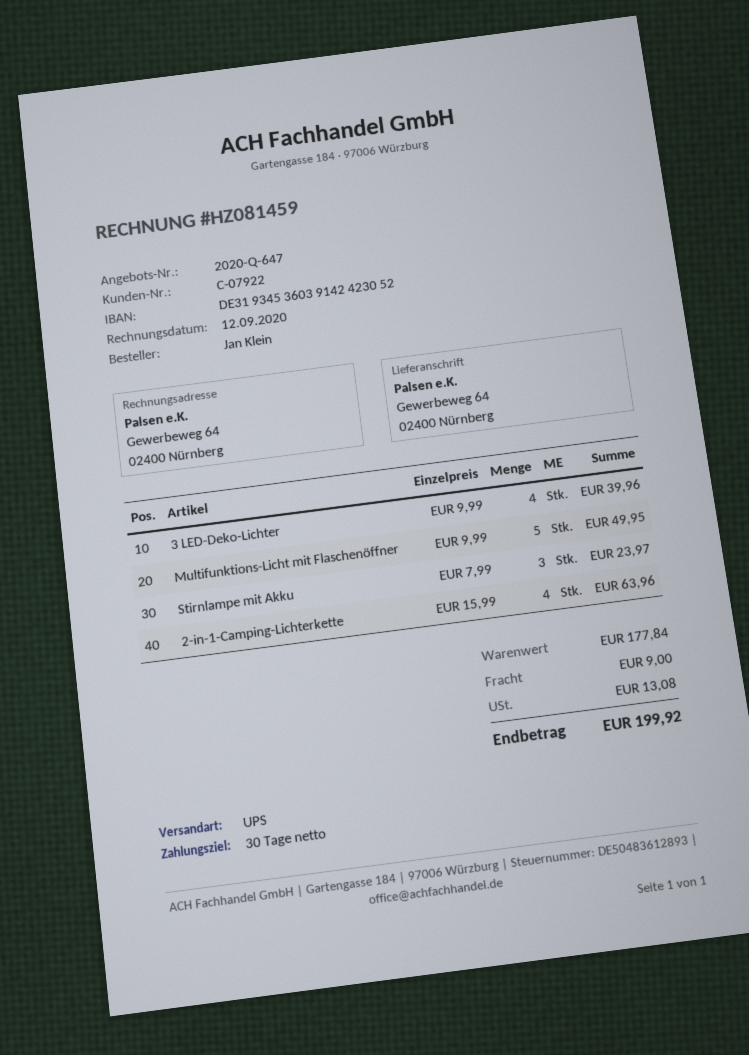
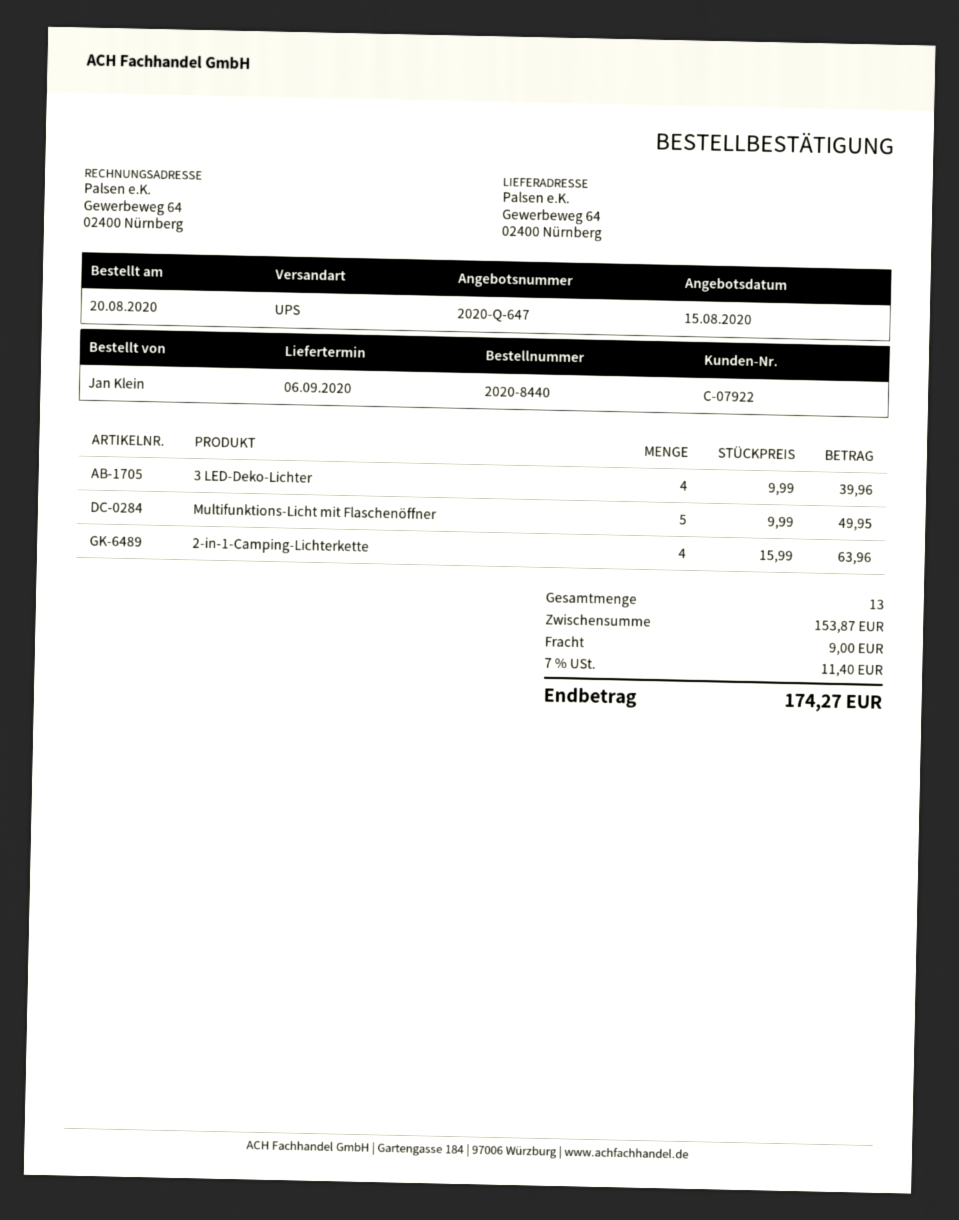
Stirnlampe mit Akku: 3 x 7.99 = 23.97 -> none
subtotal: 177.84 -> 153.87
tax: 13.08 -> 11.40
total: 199.92 -> 174.27

